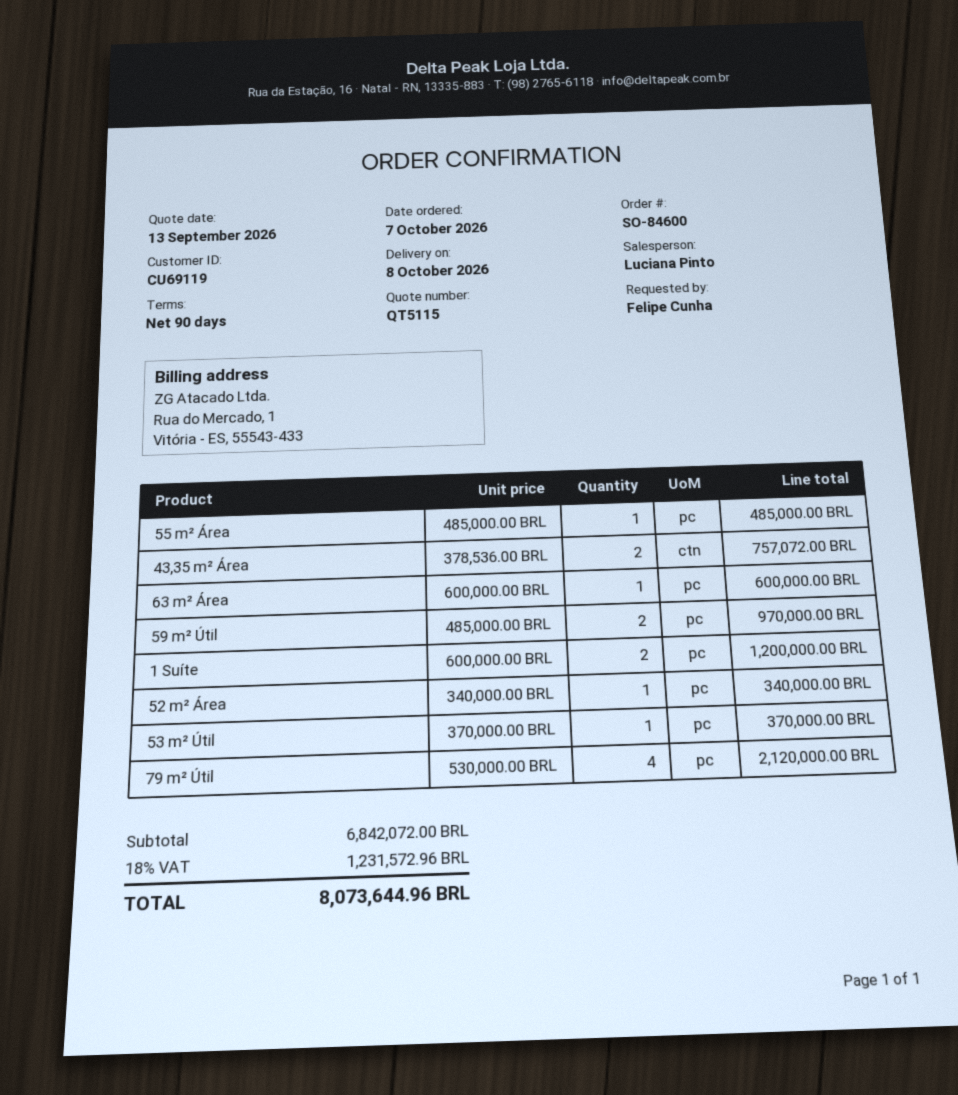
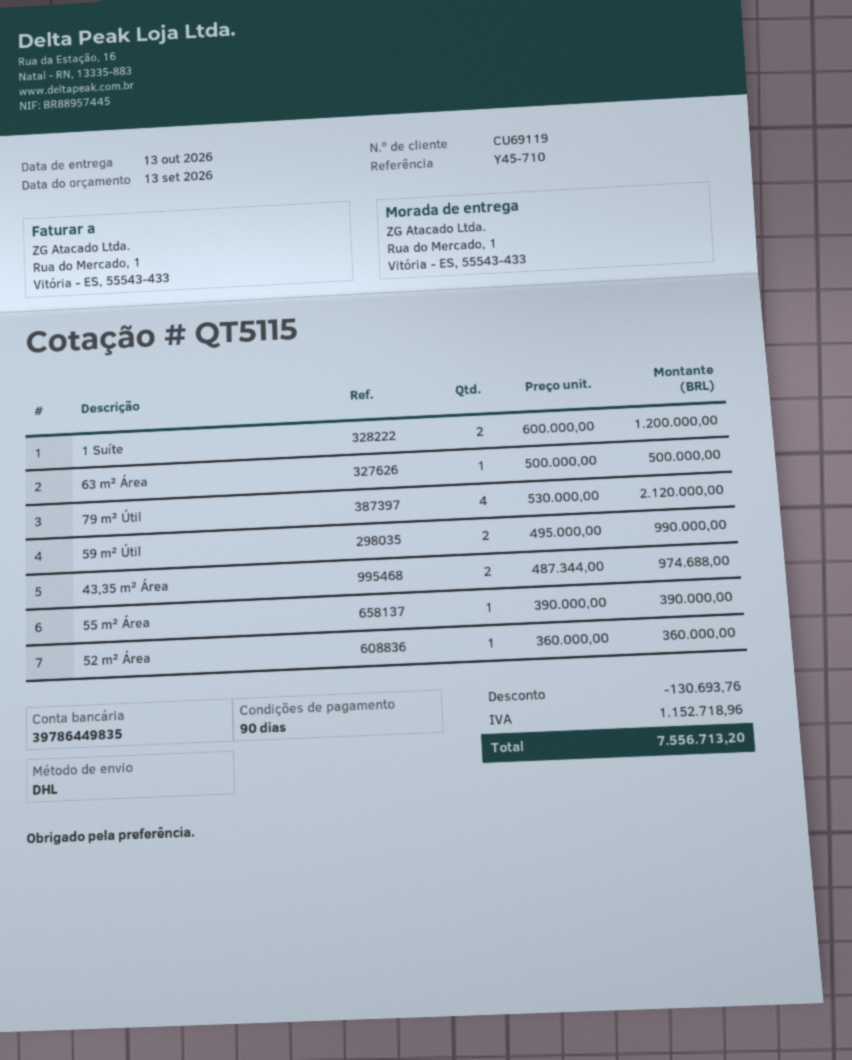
delivery date: 2026-10-08 -> 2026-10-13
55 m² Área: 1 x 485000.00 = 485000.00 -> 1 x 390000.00 = 390000.00
43,35 m² Área: 2 x 378536.00 = 757072.00 -> 2 x 487344.00 = 974688.00
63 m² Área: 1 x 600000.00 = 600000.00 -> 1 x 500000.00 = 500000.00
59 m² Útil: 2 x 485000.00 = 970000.00 -> 2 x 495000.00 = 990000.00
52 m² Área: 1 x 340000.00 = 340000.00 -> 1 x 360000.00 = 360000.00
53 m² Útil: 1 x 370000.00 = 370000.00 -> none
discount: none -> 130693.76
tax: 1231572.96 -> 1152718.96
total: 8073644.96 -> 7556713.20

